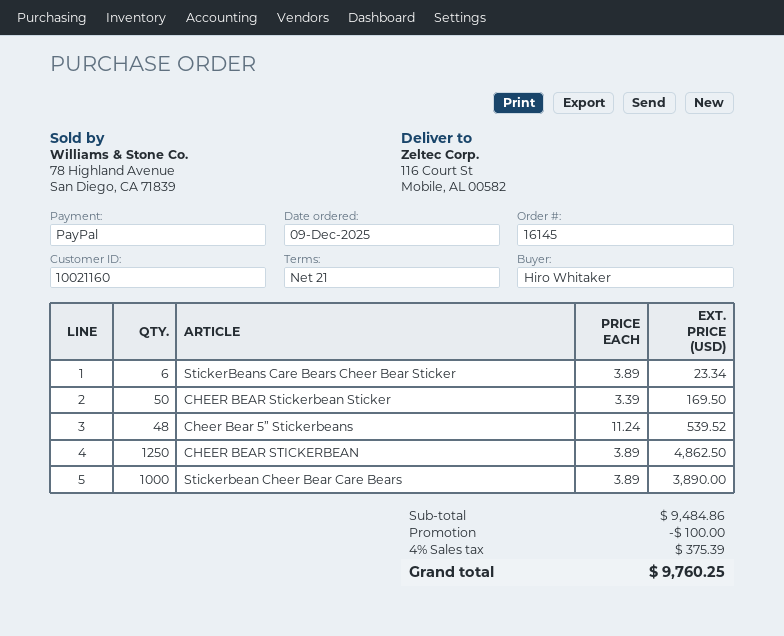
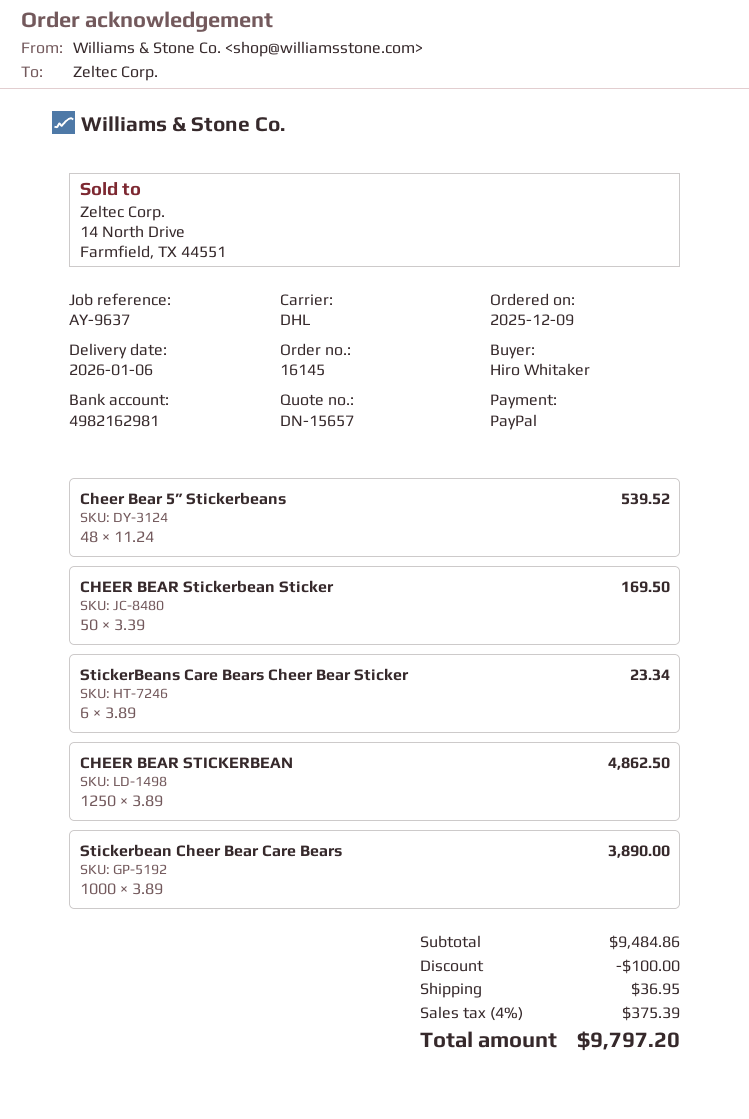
shipping: none -> 36.95
total: 9760.25 -> 9797.20

